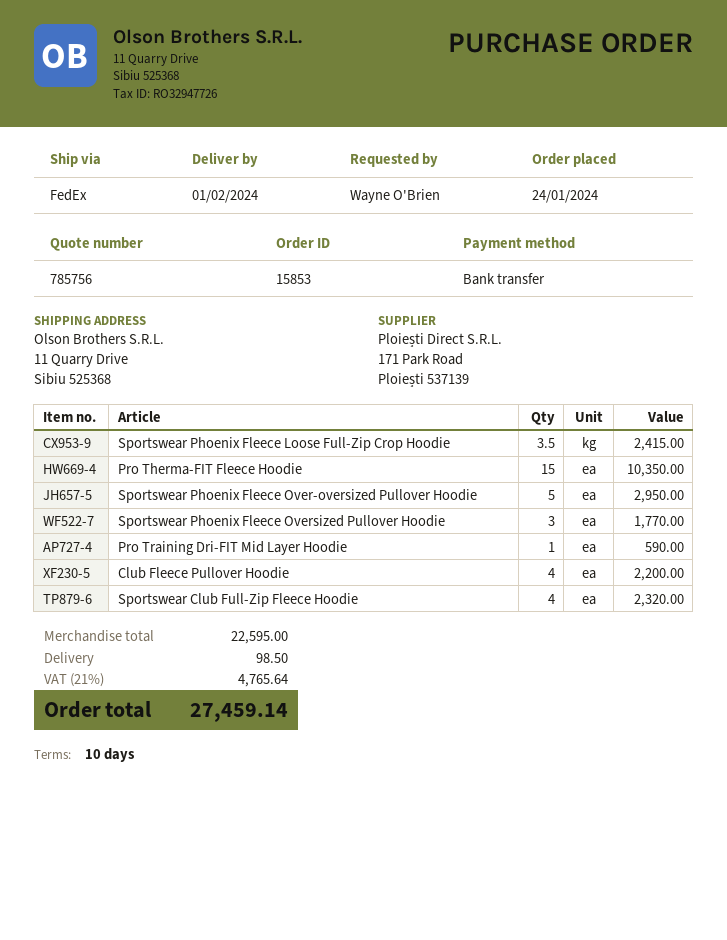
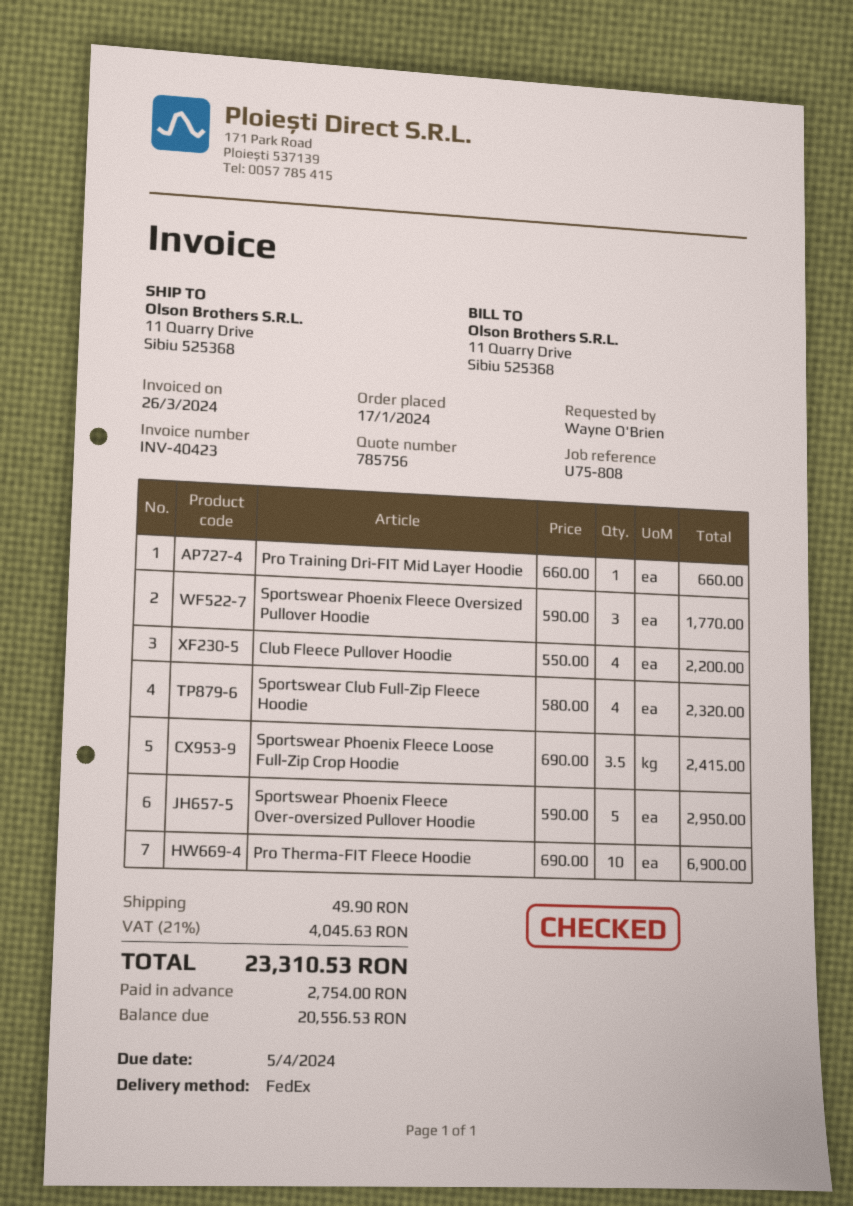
order date: 2024-01-24 -> 2024-01-17
Pro Therma-FIT Fleece Hoodie: 15 for 10350.00 -> 10 for 6900.00
Pro Training Dri-FIT Mid Layer Hoodie: 1 for 590.00 -> 1 for 660.00
shipping: 98.50 -> 49.90
tax: 21% = 4765.64 -> 21% = 4045.63
total: 27459.14 -> 23310.53

